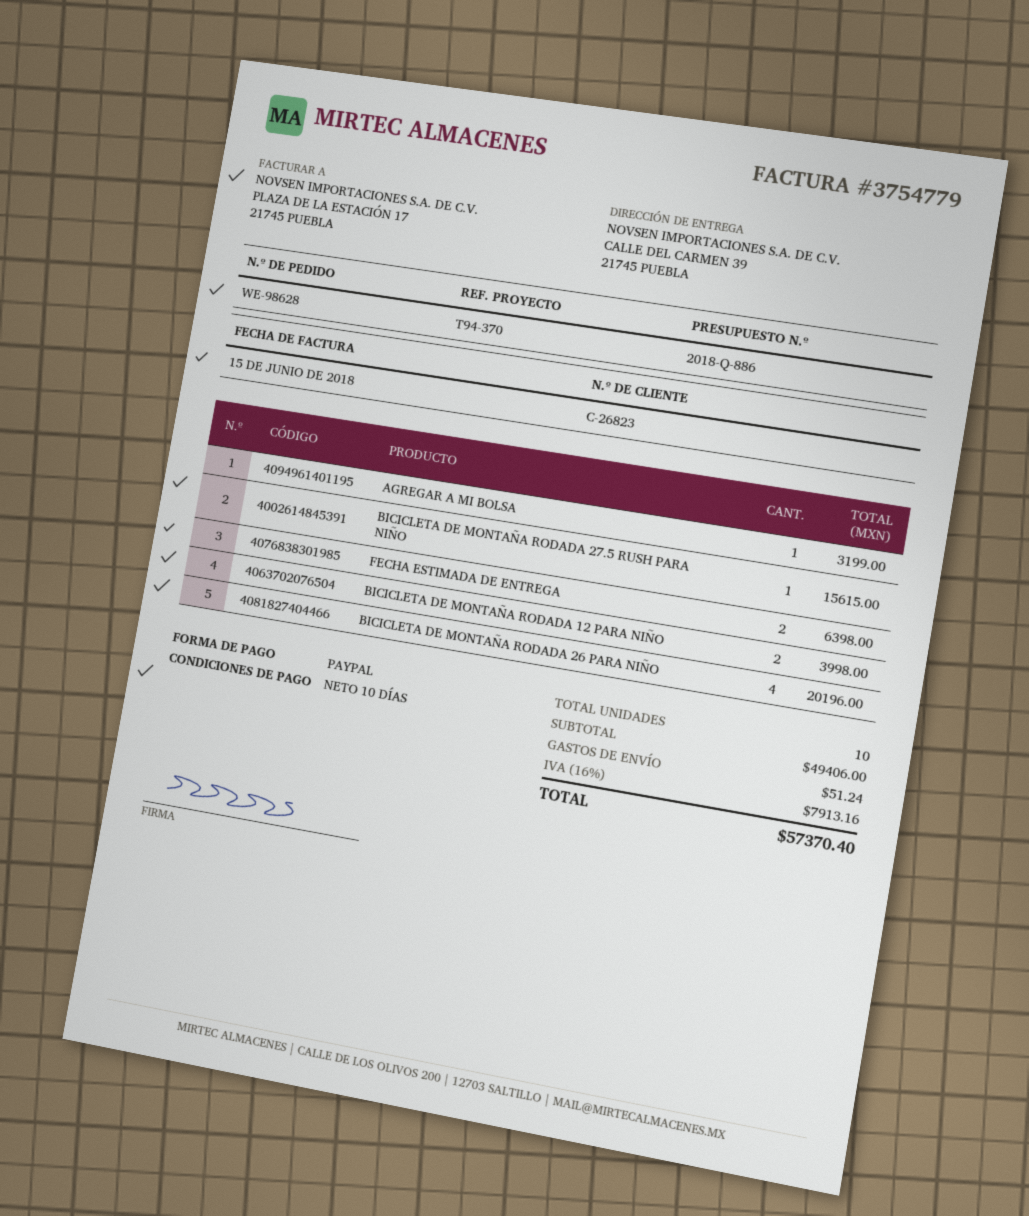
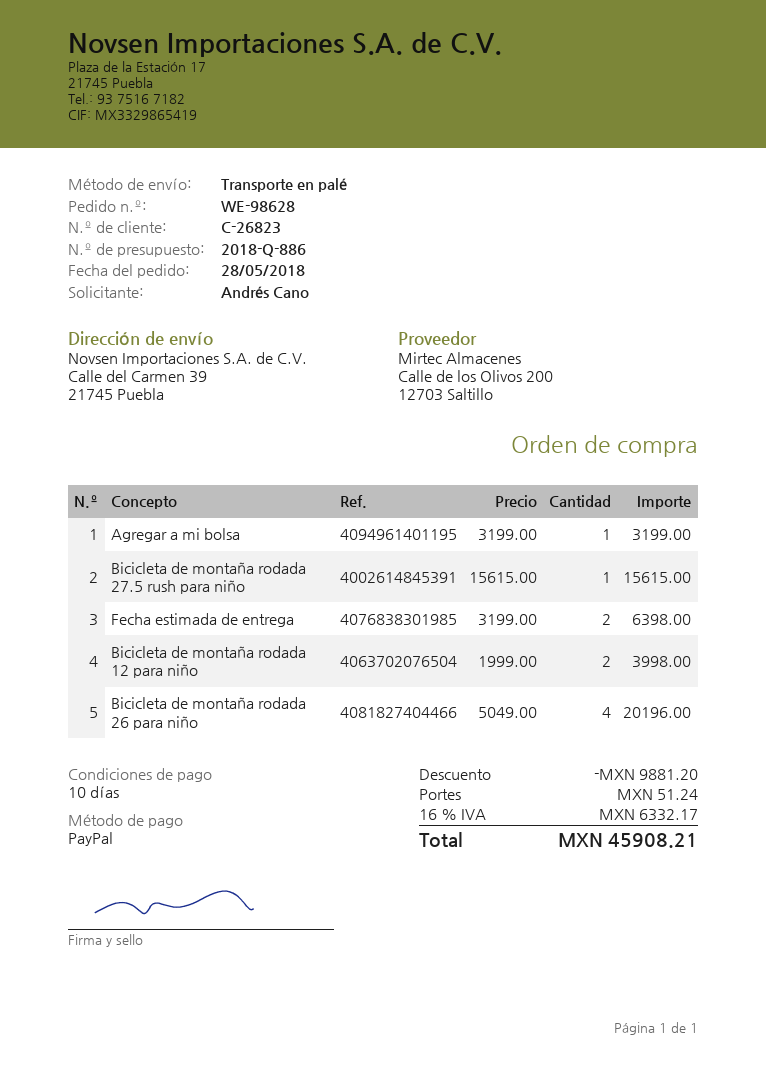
discount: none -> 9881.20
tax: 16% = 7913.16 -> 16% = 6332.17
total: 57370.40 -> 45908.21

